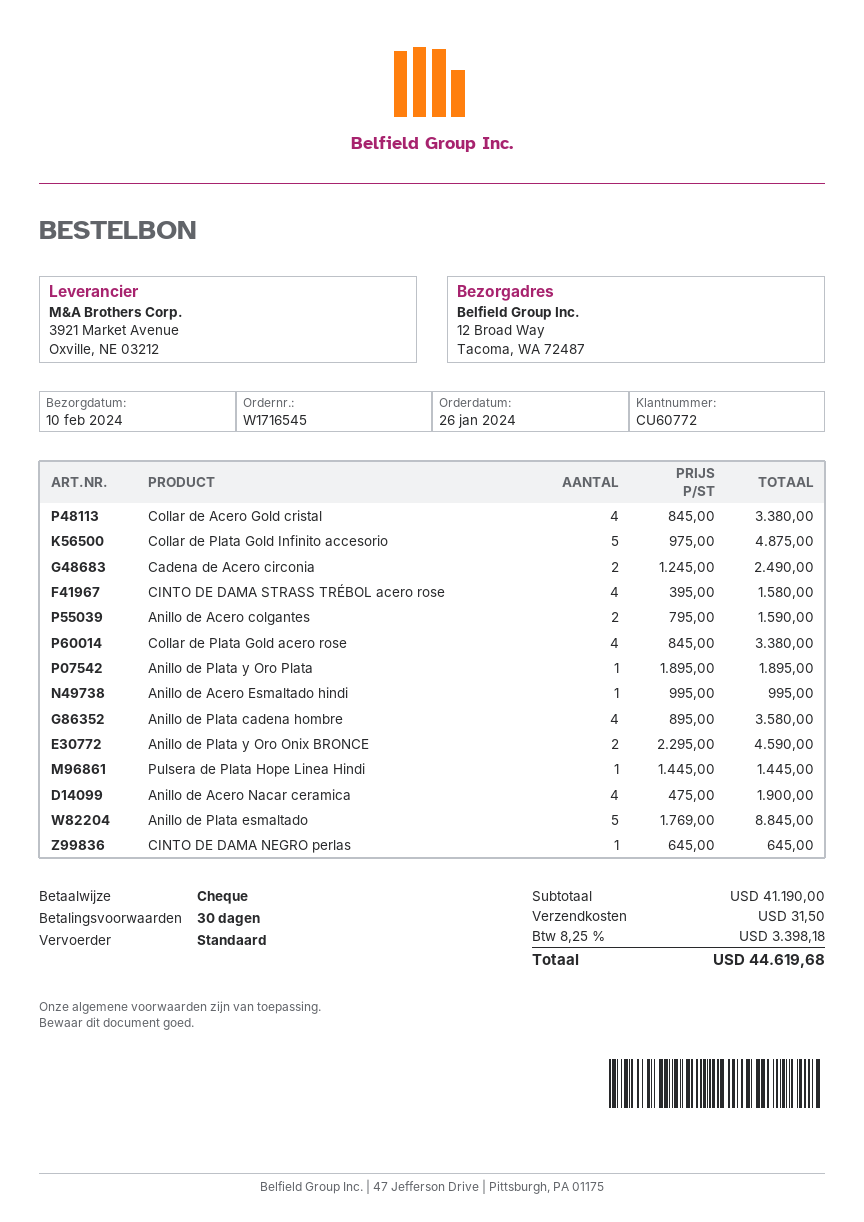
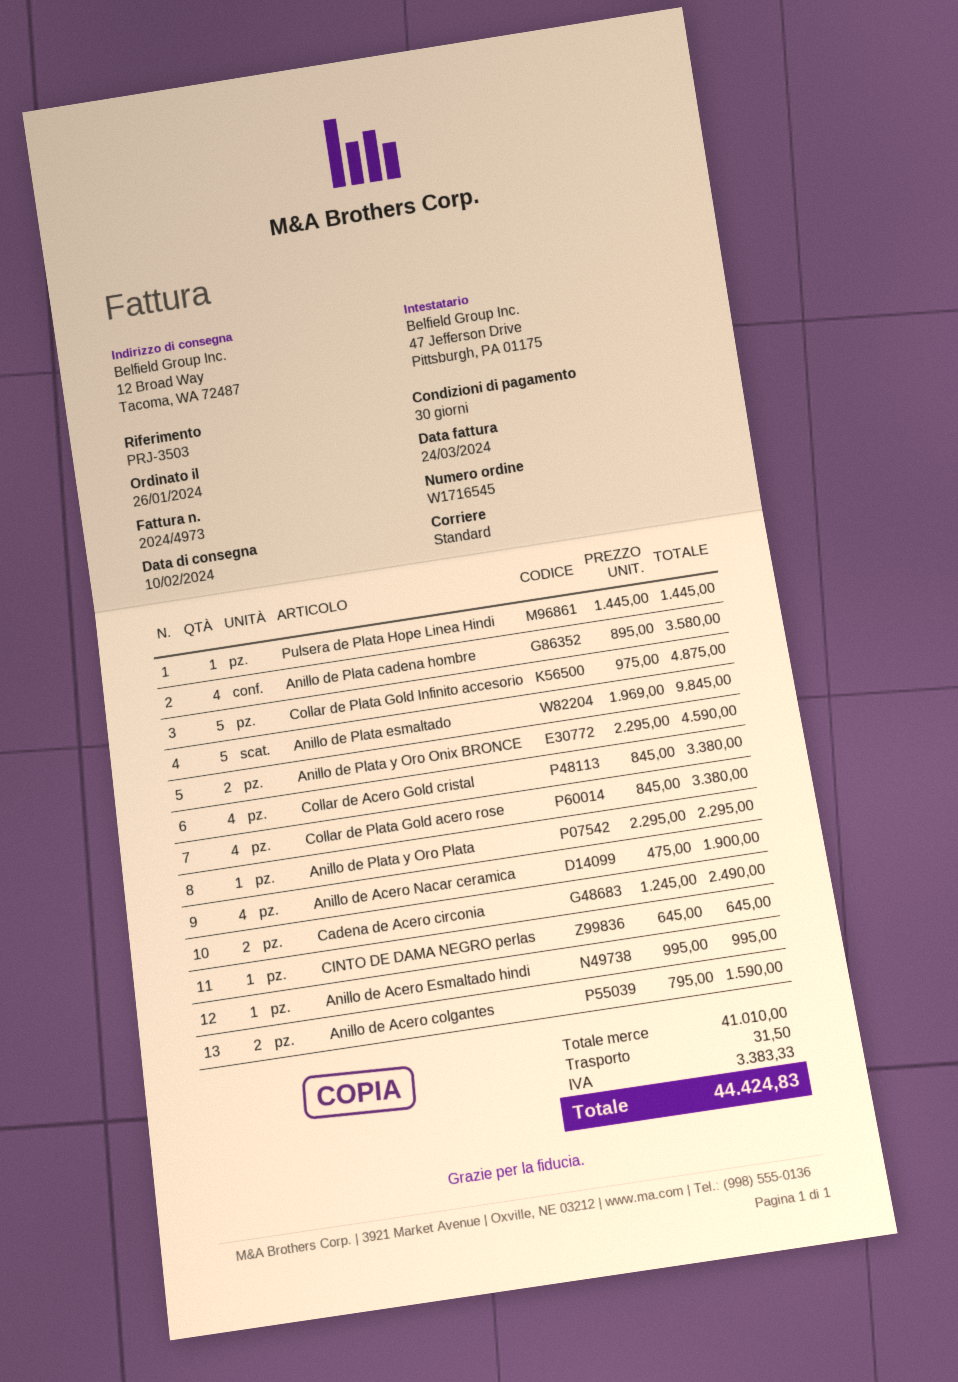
CINTO DE DAMA STRASS TRÉBOL acero rose: 4 x 395.00 = 1580.00 -> none
Anillo de Plata y Oro Plata: 1 x 1895.00 = 1895.00 -> 1 x 2295.00 = 2295.00
Anillo de Plata esmaltado: 5 x 1769.00 = 8845.00 -> 5 x 1969.00 = 9845.00
subtotal: 41190.00 -> 41010.00
tax: 3398.18 -> 3383.33
total: 44619.68 -> 44424.83

